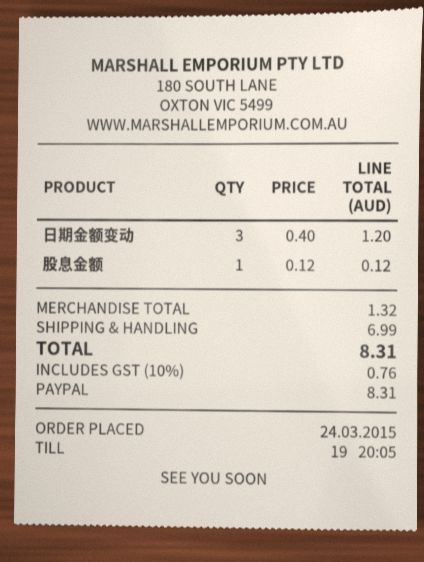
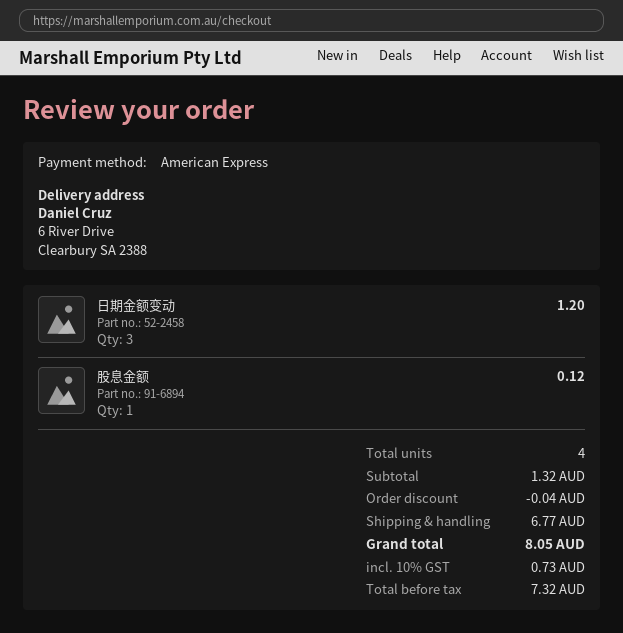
payment method: PayPal -> American Express
discount: none -> 0.04
shipping: 6.99 -> 6.77
tax: 10% = 0.76 -> 10% = 0.73
total: 8.31 -> 8.05

